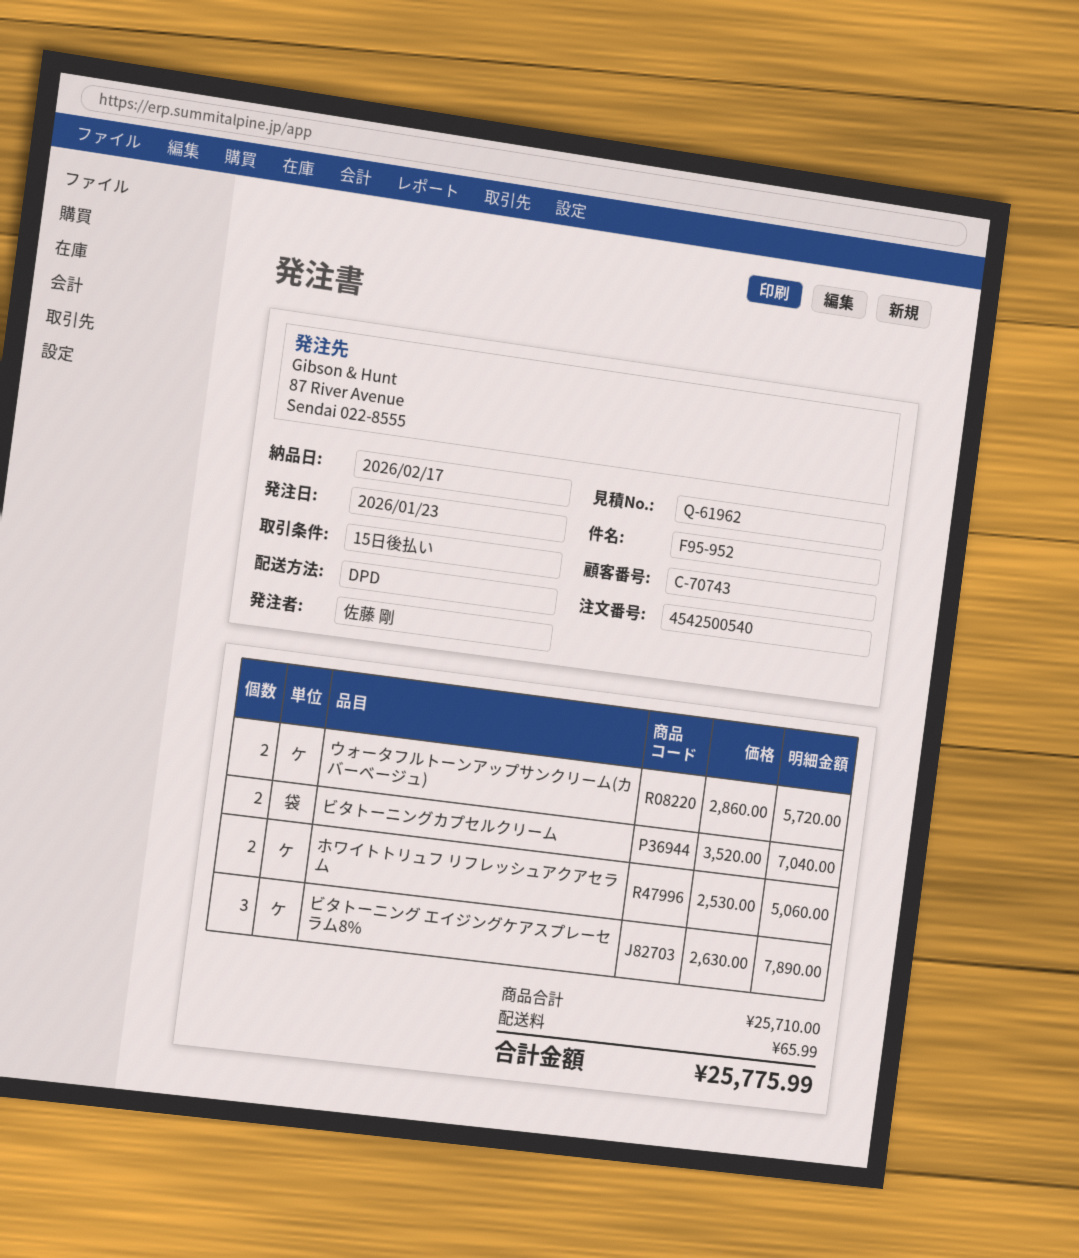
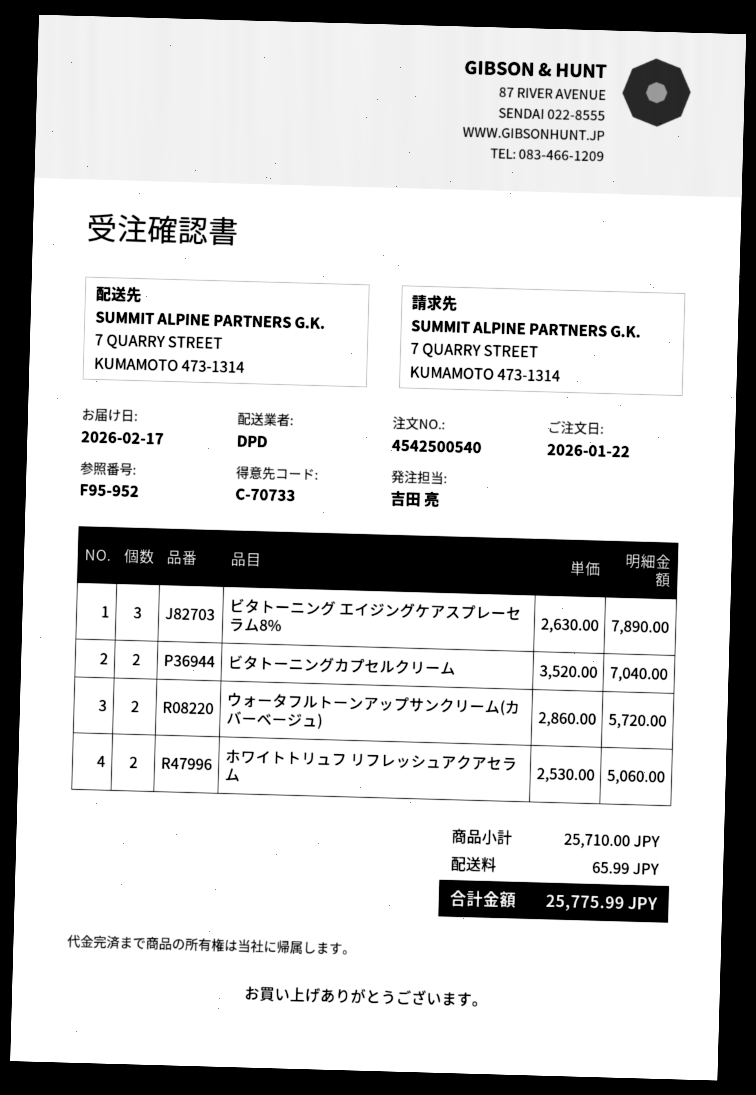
order date: 2026-01-23 -> 2026-01-22
customer number: C-70743 -> C-70733
ordered by: 佐藤 剛 -> 吉田 亮

